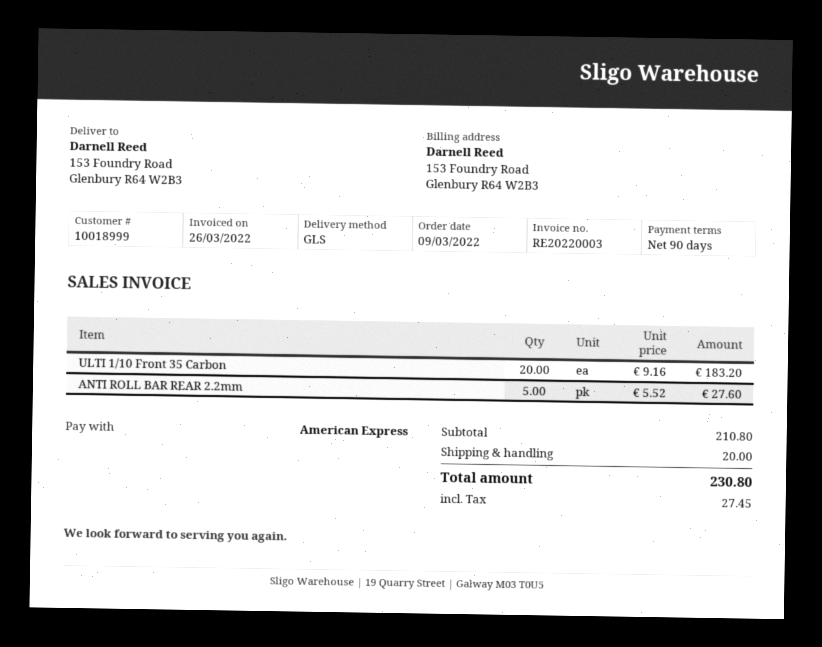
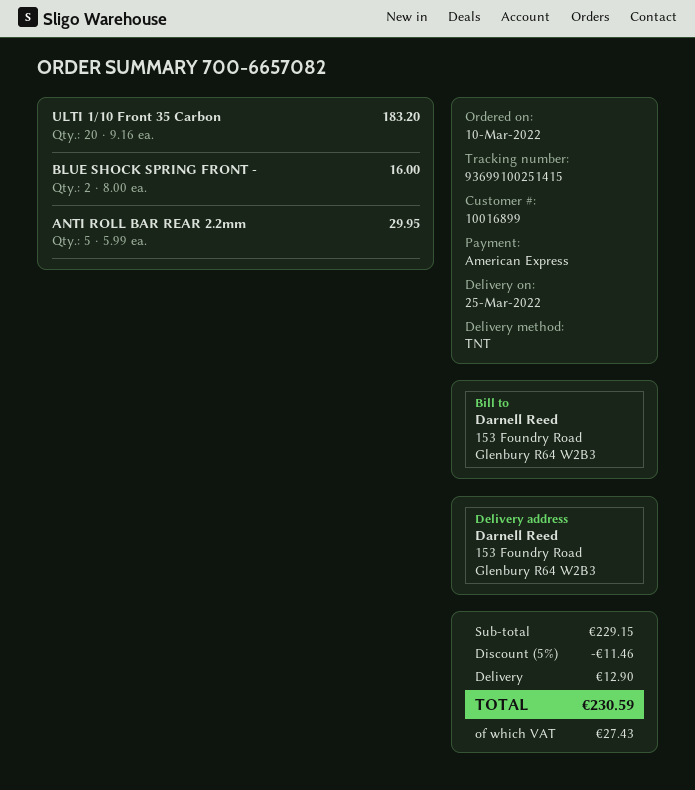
order date: 2022-03-09 -> 2022-03-10
customer number: 10018999 -> 10016899
shipping method: GLS -> TNT
ANTI ROLL BAR REAR 2.2mm: 5 x 5.52 = 27.60 -> 5 x 5.99 = 29.95
BLUE SHOCK SPRING FRONT -: none -> 2 x 8.00 = 16.00
subtotal: 210.80 -> 229.15
discount: none -> 5% = 11.46
shipping: 20.00 -> 12.90
tax: 27.45 -> 27.43
total: 230.80 -> 230.59

